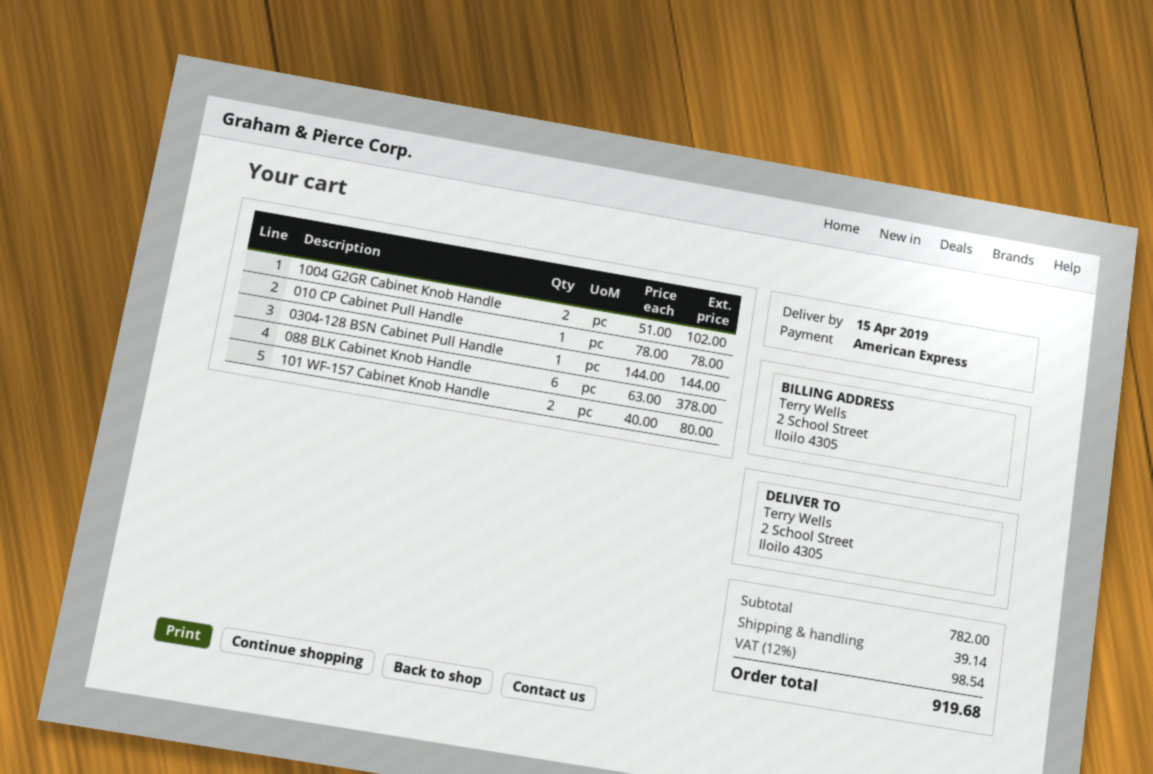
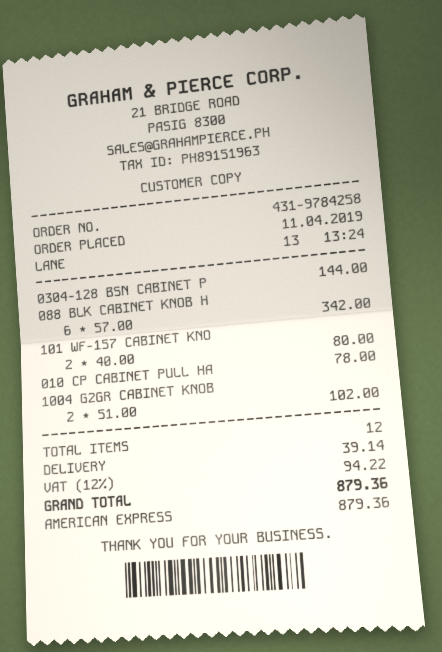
088 BLK Cabinet Knob Handle: 6 x 63.00 = 378.00 -> 6 x 57.00 = 342.00
tax: 12% = 98.54 -> 12% = 94.22
total: 919.68 -> 879.36

